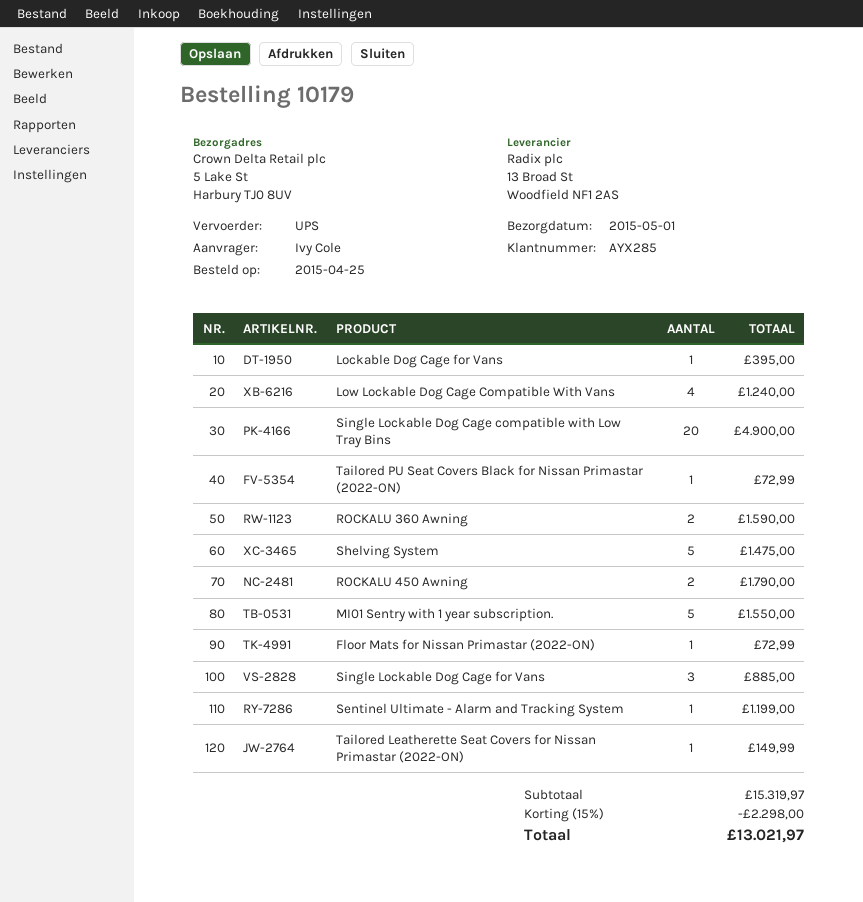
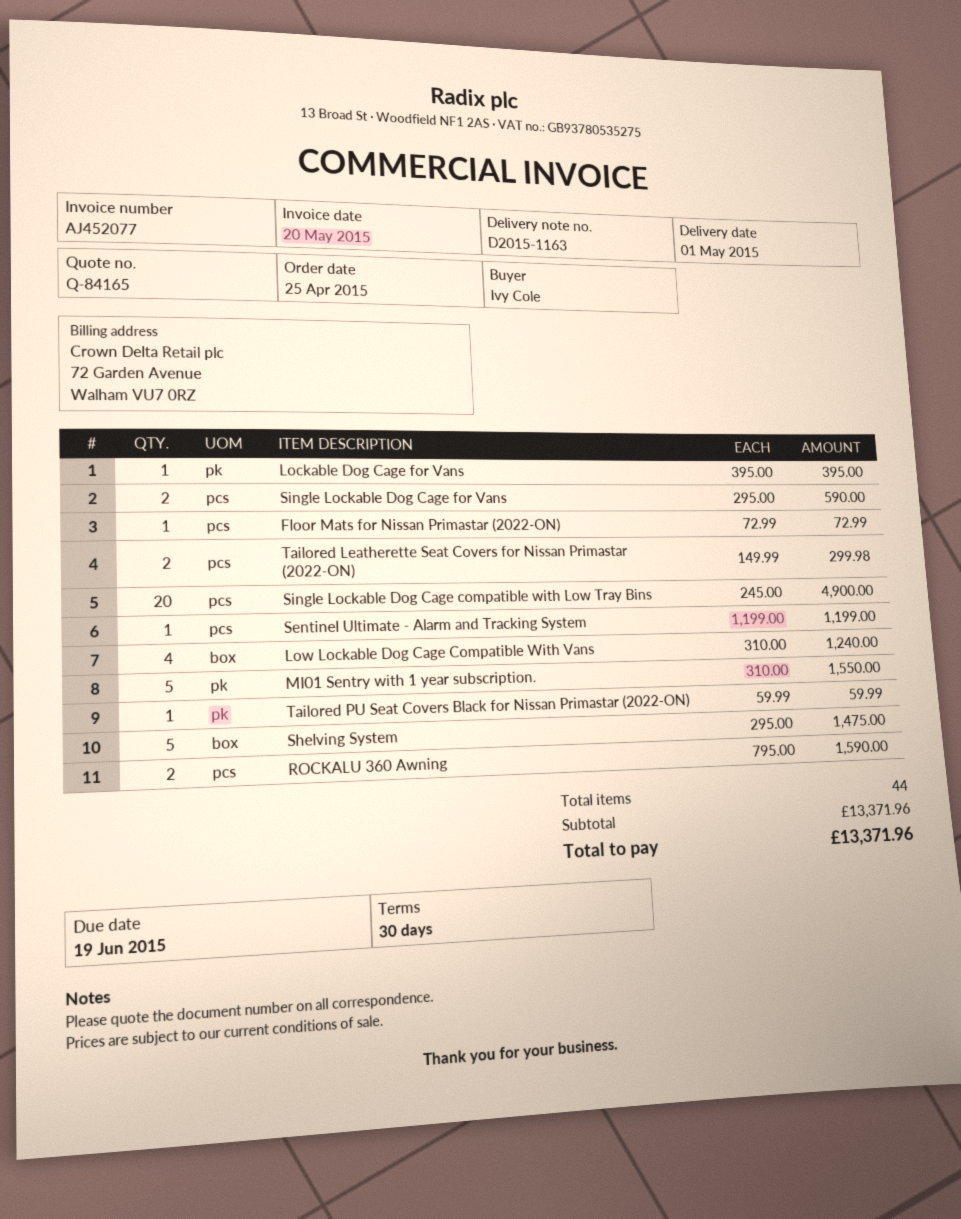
Tailored PU Seat Covers Black for Nissan Primastar (2022-ON): 1 for 72.99 -> 1 for 59.99
ROCKALU 450 Awning: 2 for 1790.00 -> none
Single Lockable Dog Cage for Vans: 3 for 885.00 -> 2 for 590.00
Tailored Leatherette Seat Covers for Nissan Primastar (2022-ON): 1 for 149.99 -> 2 for 299.98
subtotal: 15319.97 -> 13371.96
discount: 15% = 2298.00 -> none
total: 13021.97 -> 13371.96

